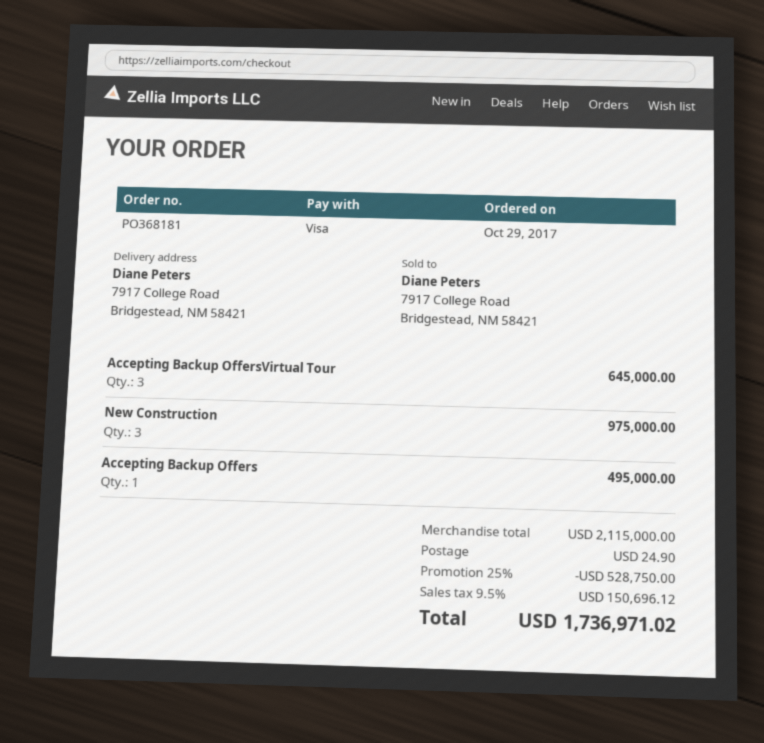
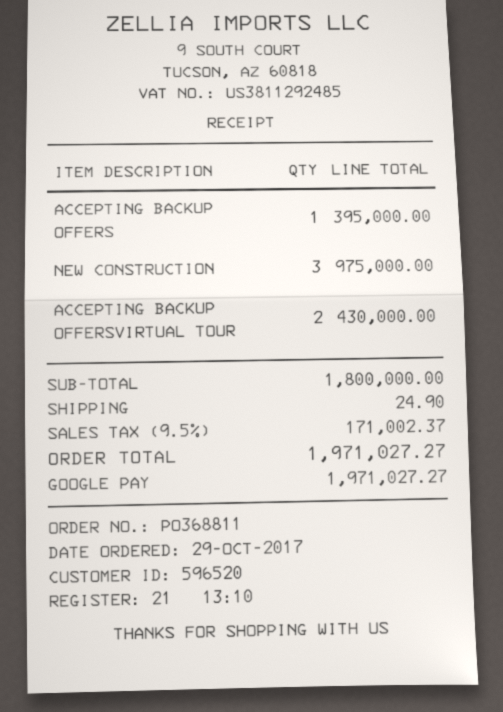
order number: PO368181 -> PO368811
payment method: Visa -> Google Pay
Accepting Backup OffersVirtual Tour: 3 for 645000.00 -> 2 for 430000.00
Accepting Backup Offers: 1 for 495000.00 -> 1 for 395000.00
subtotal: 2115000.00 -> 1800000.00
discount: 25% = 528750.00 -> none
tax: 9.5% = 150696.12 -> 9.5% = 171002.37
total: 1736971.02 -> 1971027.27

